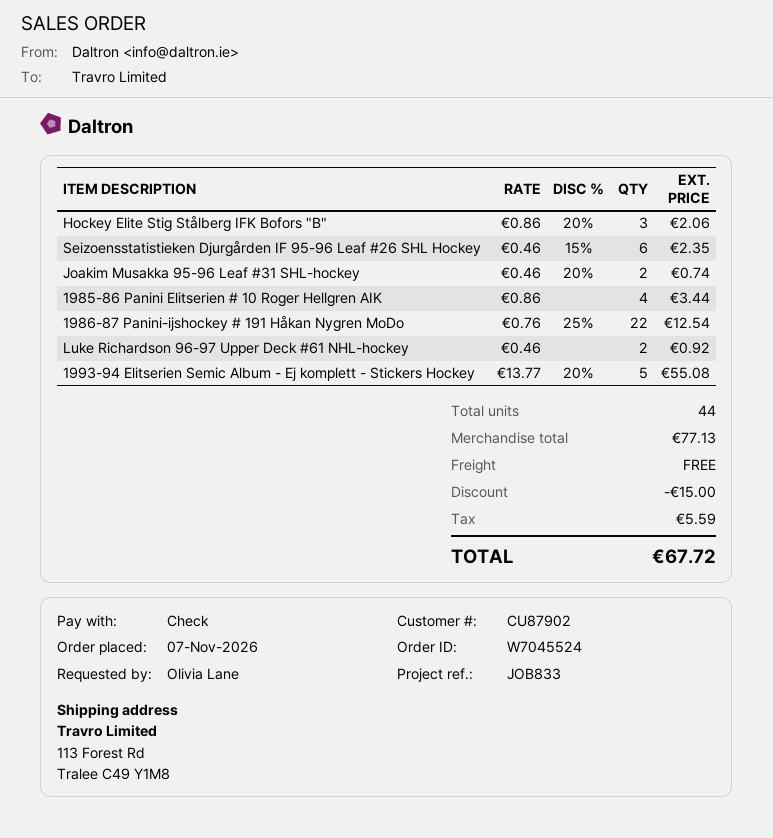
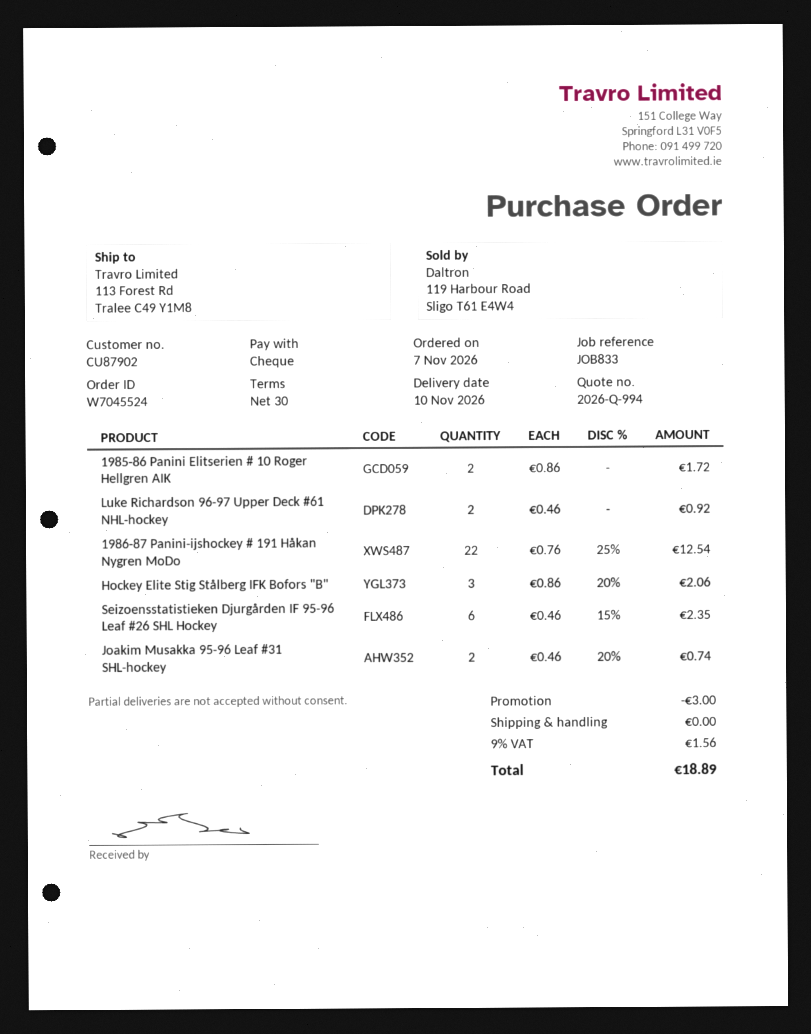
1985-86 Panini Elitserien # 10 Roger Hellgren AIK: 4 x 0.86 = 3.44 -> 2 x 0.86 = 1.72
1993-94 Elitserien Semic Album - Ej komplett - Stickers Hockey: 5 x 13.77 - 20% = 55.08 -> none
discount: 15.00 -> 3.00
tax: 5.59 -> 1.56
total: 67.72 -> 18.89

